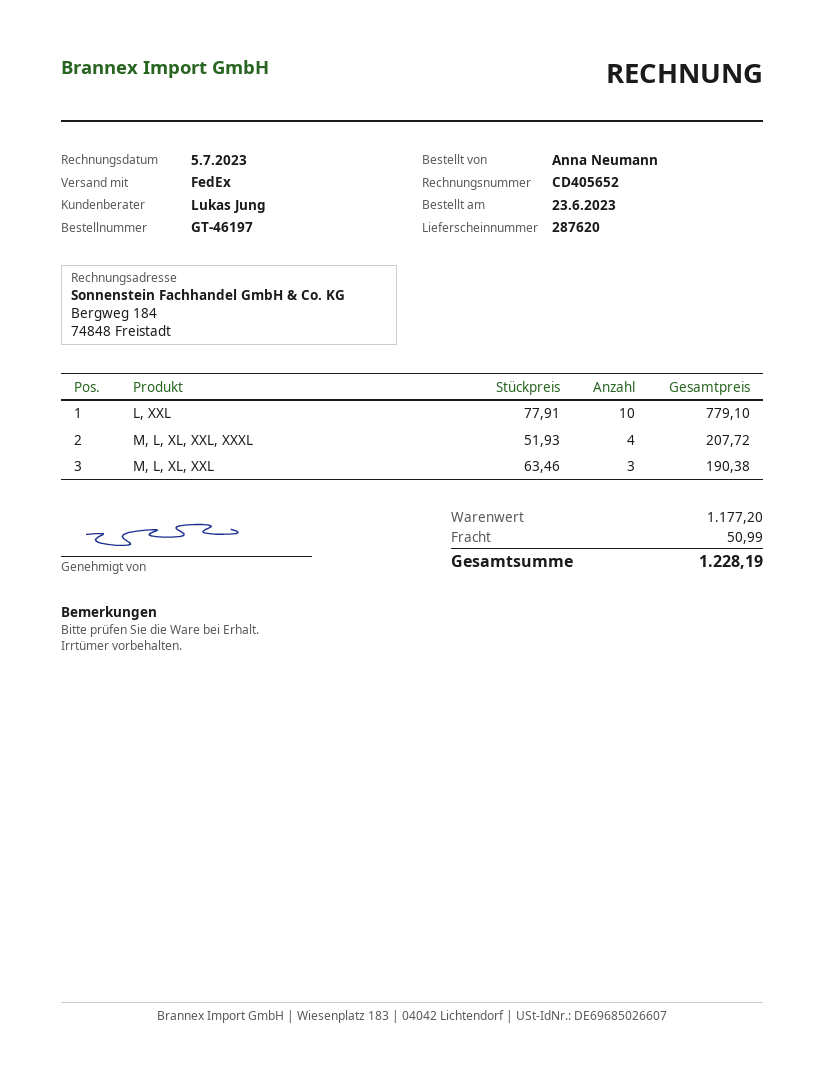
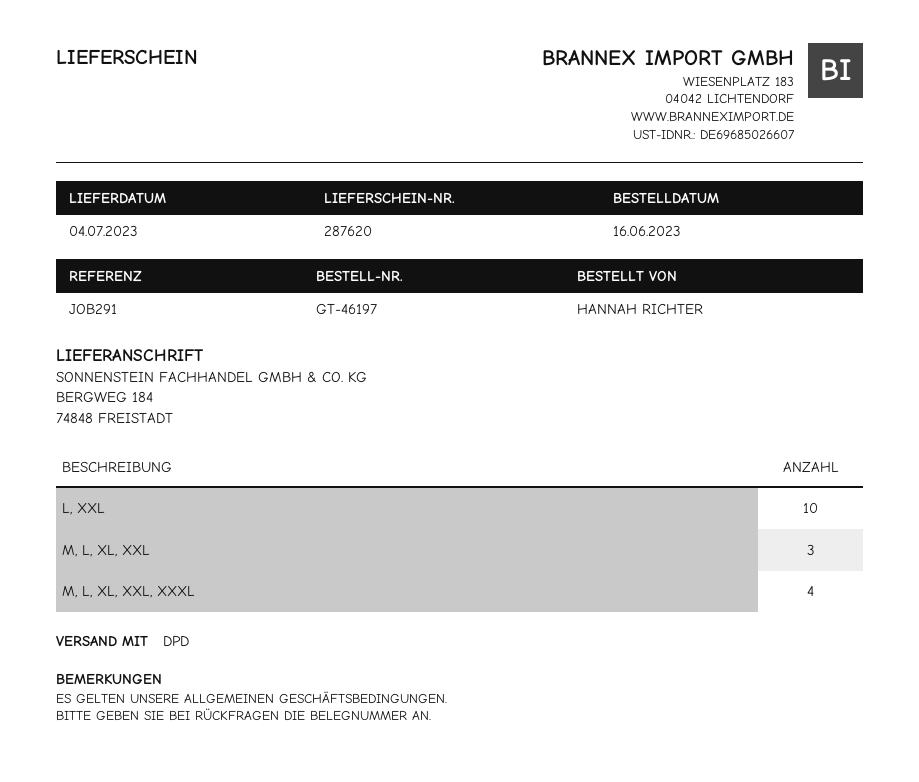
order date: 2023-06-23 -> 2023-06-16
ordered by: Anna Neumann -> HANNAH RICHTER
shipping method: FedEx -> DPD

